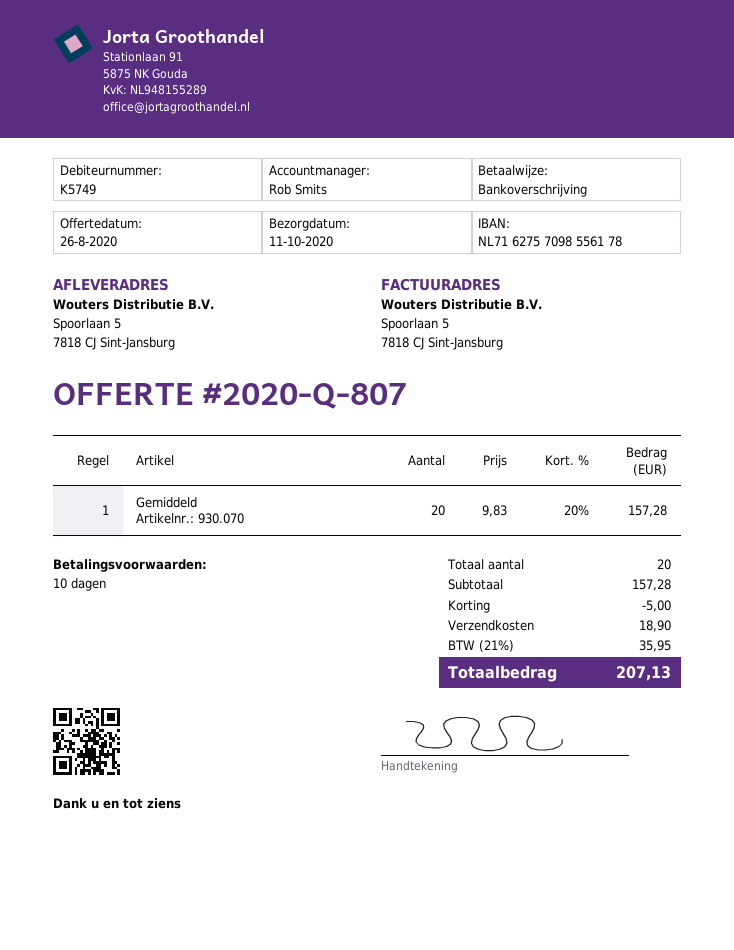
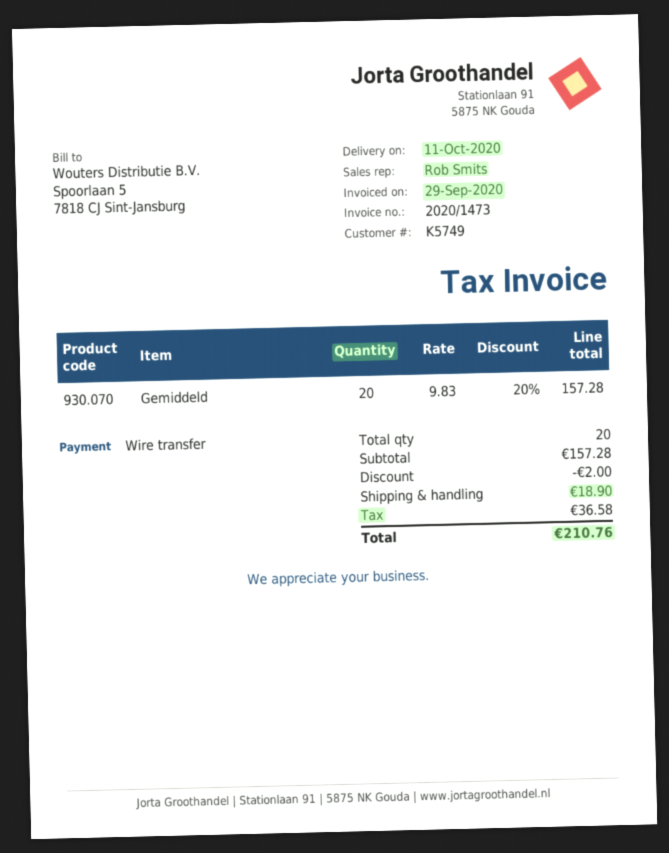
discount: 5.00 -> 2.00
tax: 35.95 -> 36.58
total: 207.13 -> 210.76

